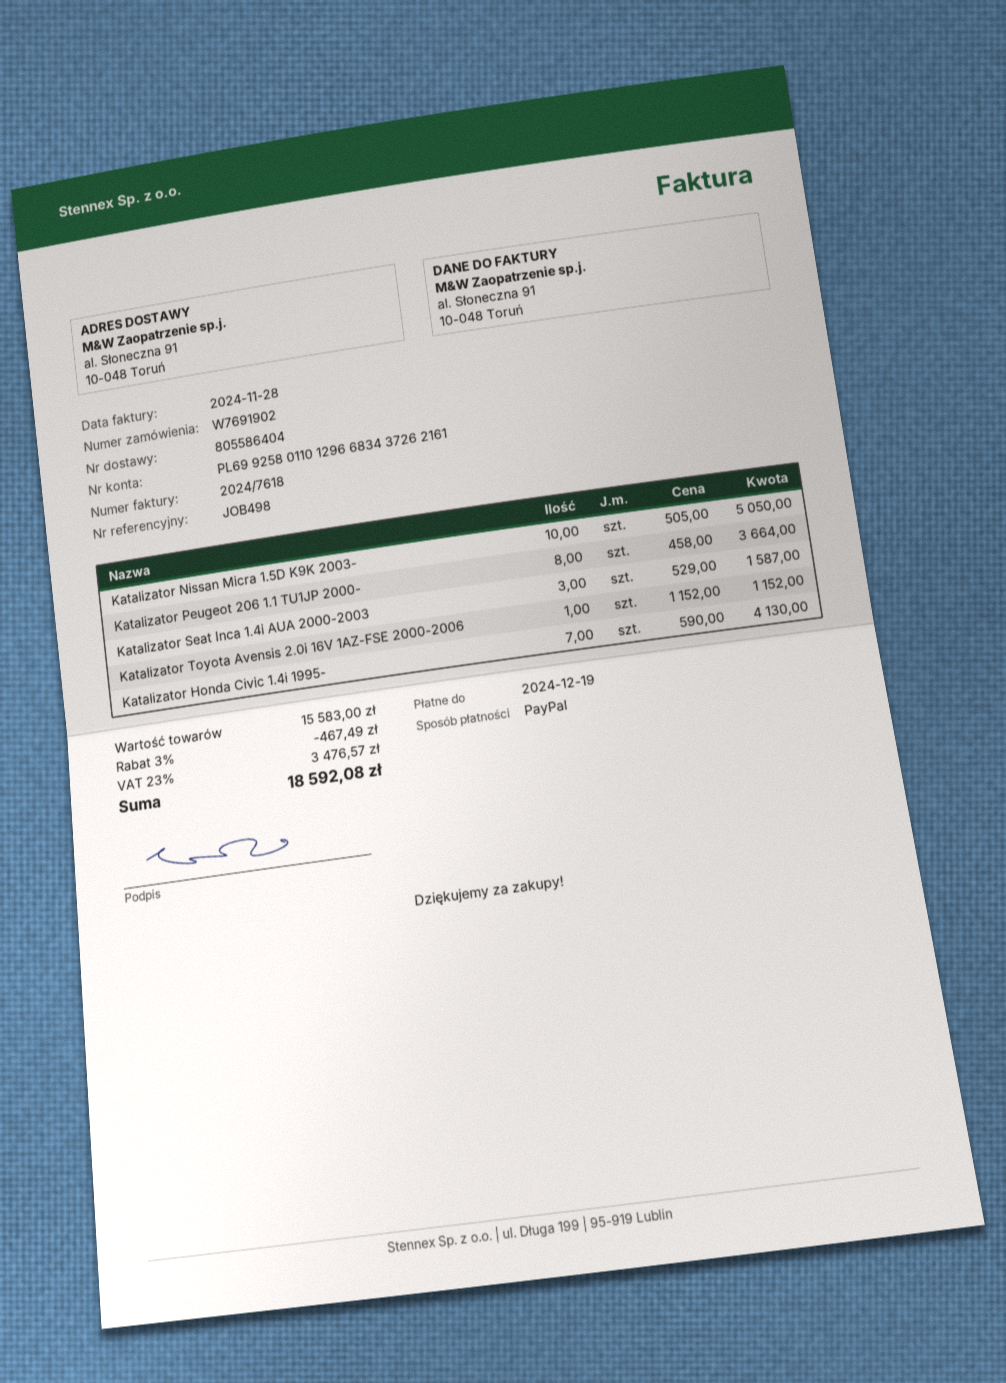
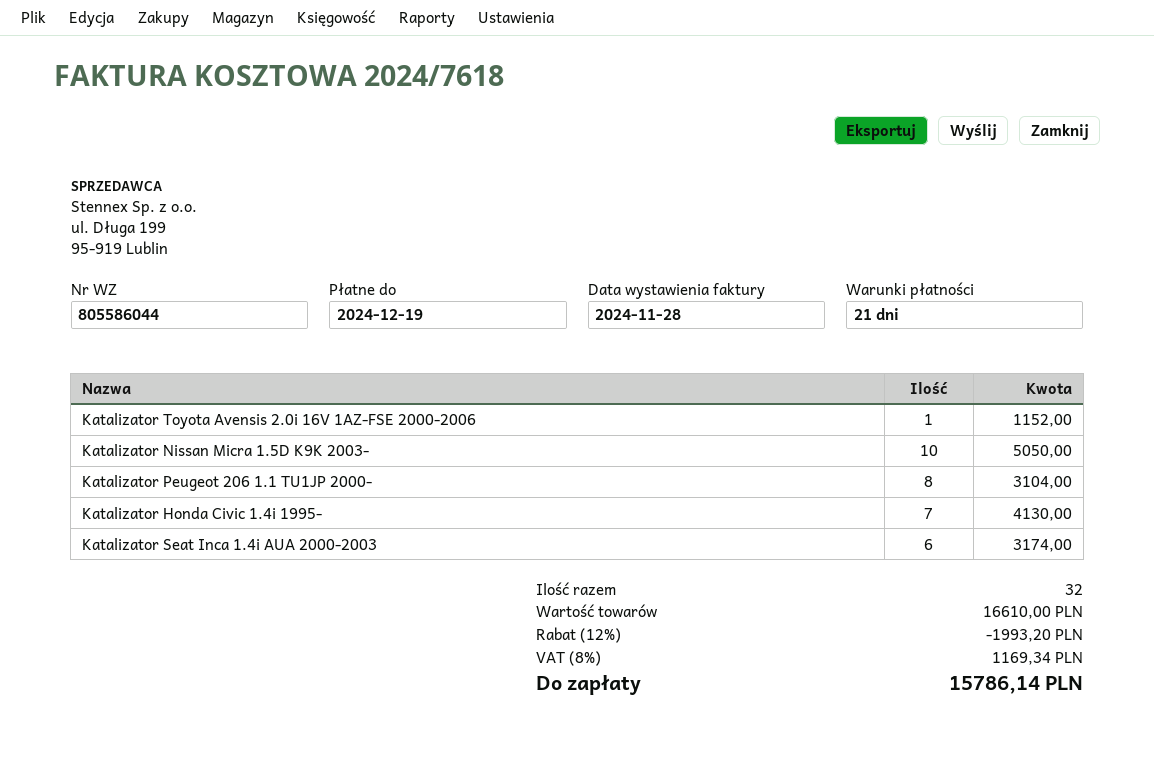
delivery note number: 805586404 -> 805586044
Katalizator Peugeot 206 1.1 TU1JP 2000-: 8 for 3664.00 -> 8 for 3104.00
Katalizator Seat Inca 1.4i AUA 2000-2003: 3 for 1587.00 -> 6 for 3174.00
subtotal: 15583.00 -> 16610.00
discount: 3% = 467.49 -> 12% = 1993.20
tax: 23% = 3476.57 -> 8% = 1169.34
total: 18592.08 -> 15786.14

